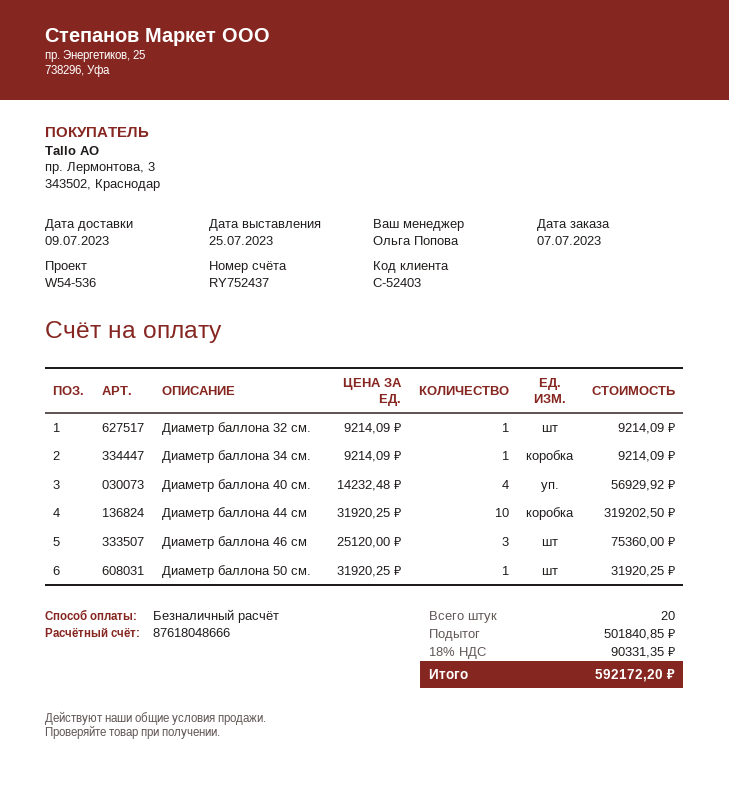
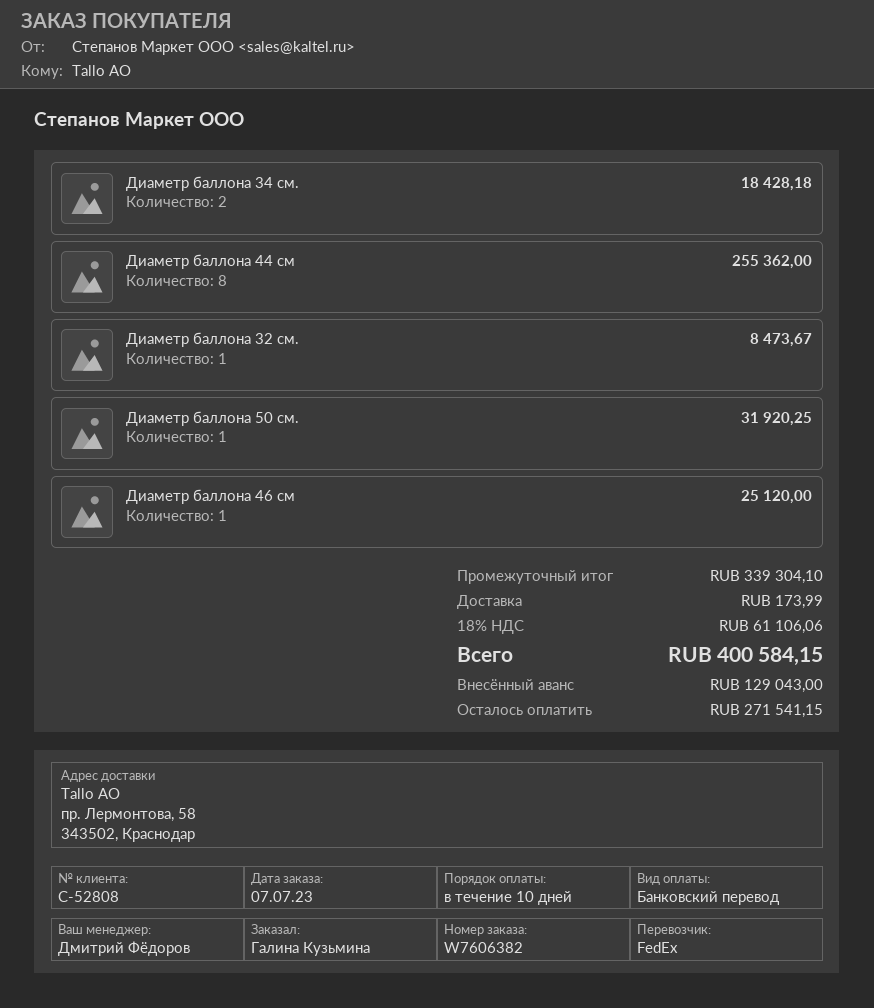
customer number: C-52403 -> C-52808
sales rep: Ольга Попова -> Дмитрий Фёдоров
Диаметр баллона 32 см.: 1 for 9214.09 -> 1 for 8473.67
Диаметр баллона 34 см.: 1 for 9214.09 -> 2 for 18428.18
Диаметр баллона 40 см.: 4 for 56929.92 -> none
Диаметр баллона 44 см: 10 for 319202.50 -> 8 for 255362.00
Диаметр баллона 46 см: 3 for 75360.00 -> 1 for 25120.00
subtotal: 501840.85 -> 339304.10
shipping: none -> 173.99
tax: 18% = 90331.35 -> 18% = 61106.06
total: 592172.20 -> 400584.15

